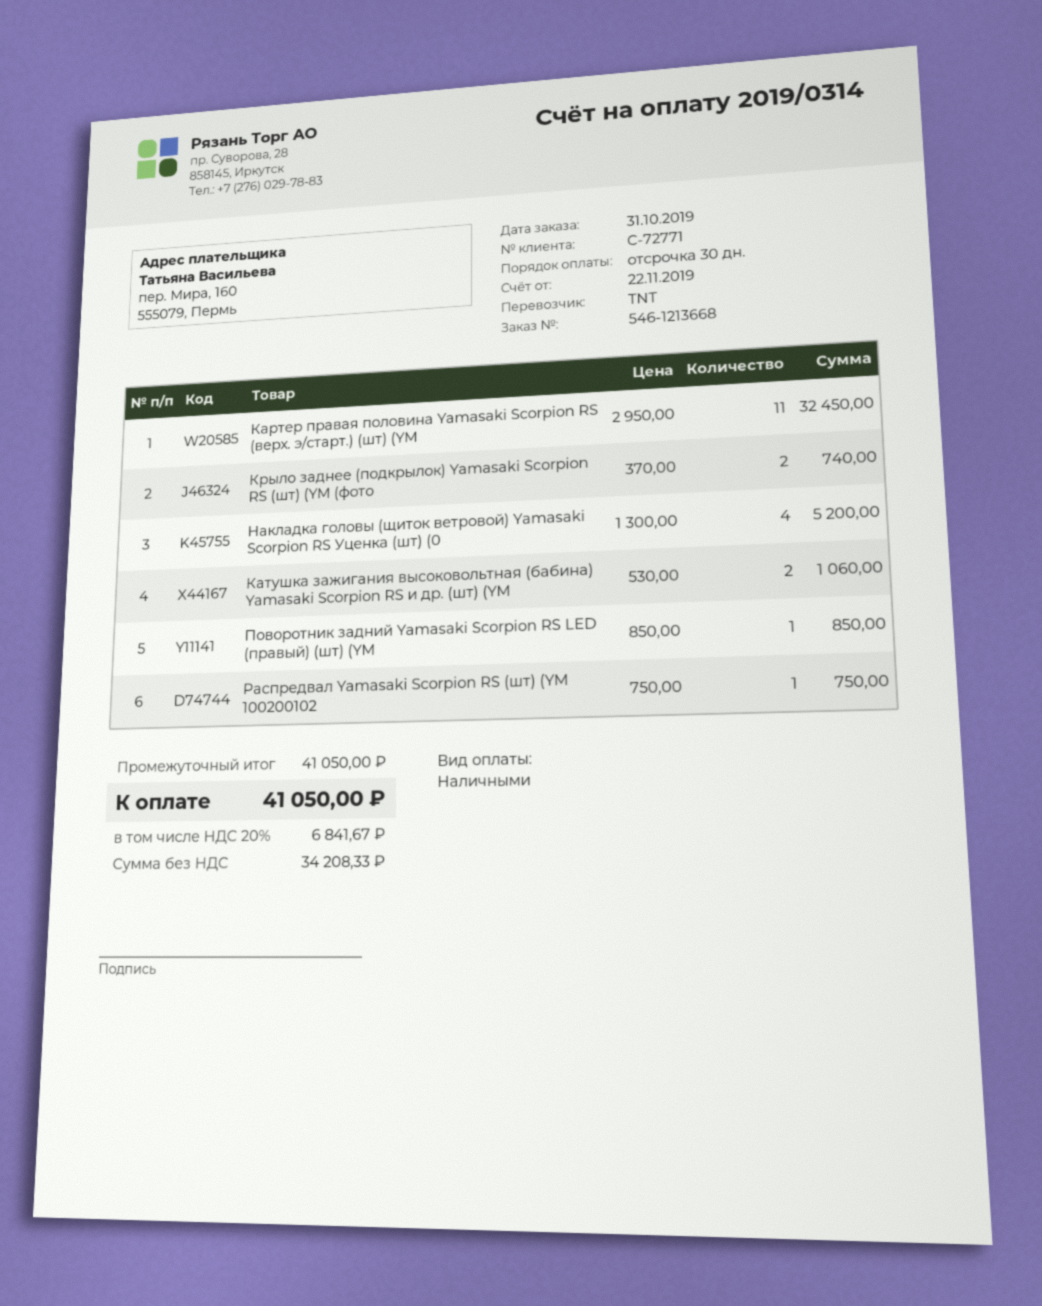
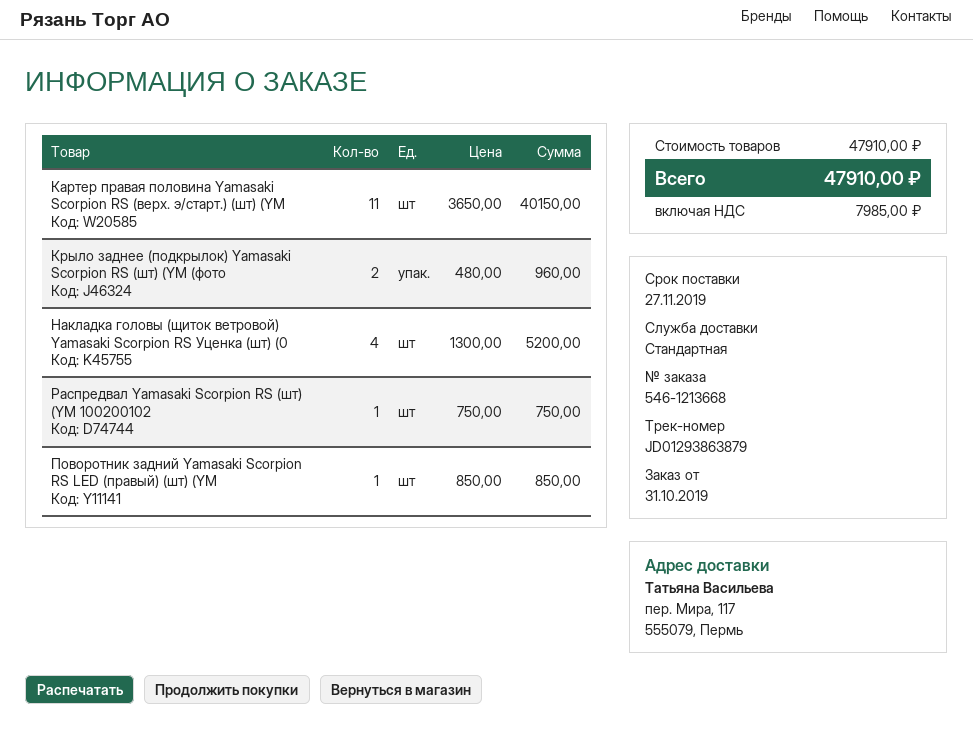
shipping method: TNT -> standard
Картер правая половина Yamasaki Scorpion RS (верх. э/старт.) (шт) (YM: 11 x 2950.00 = 32450.00 -> 11 x 3650.00 = 40150.00
Крыло заднее (подкрылок) Yamasaki Scorpion RS (шт) (YM (фото: 2 x 370.00 = 740.00 -> 2 x 480.00 = 960.00
Катушка зажигания высоковольтная (бабина) Yamasaki Scorpion RS и др. (шт) (YM: 2 x 530.00 = 1060.00 -> none
subtotal: 41050.00 -> 47910.00
tax: 6841.67 -> 7985.00
total: 41050.00 -> 47910.00

